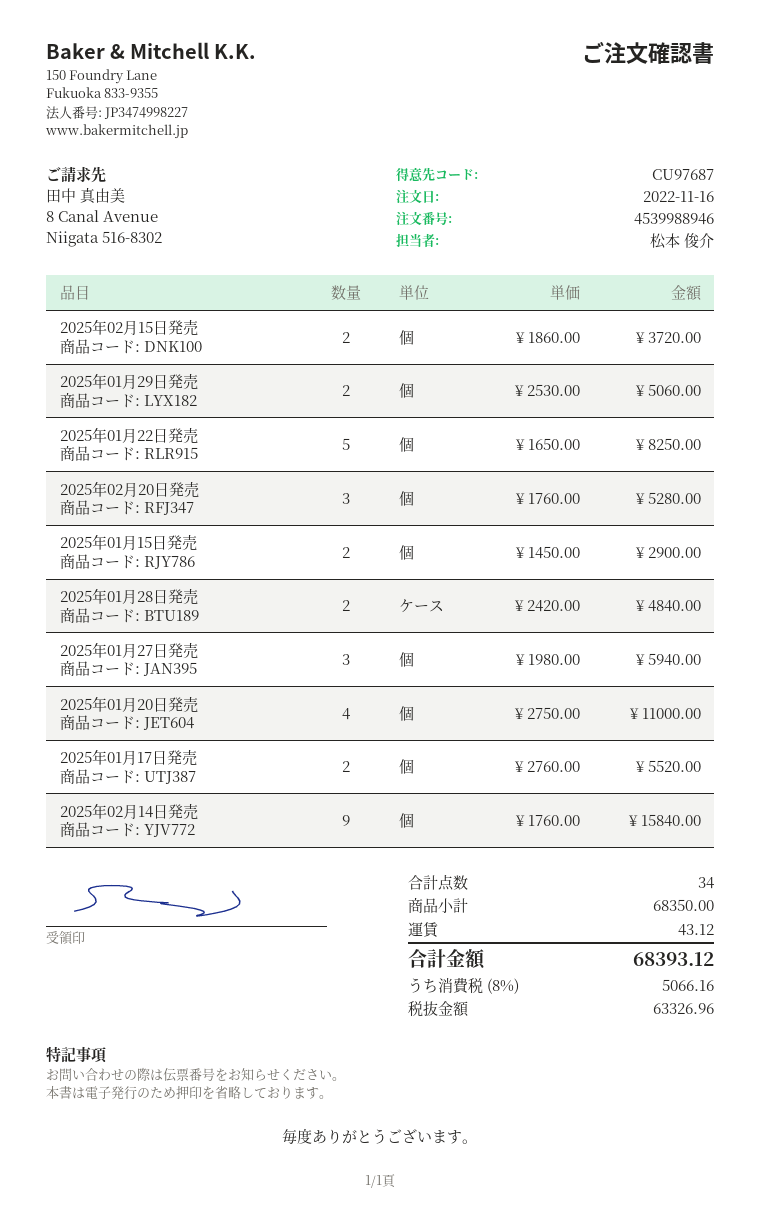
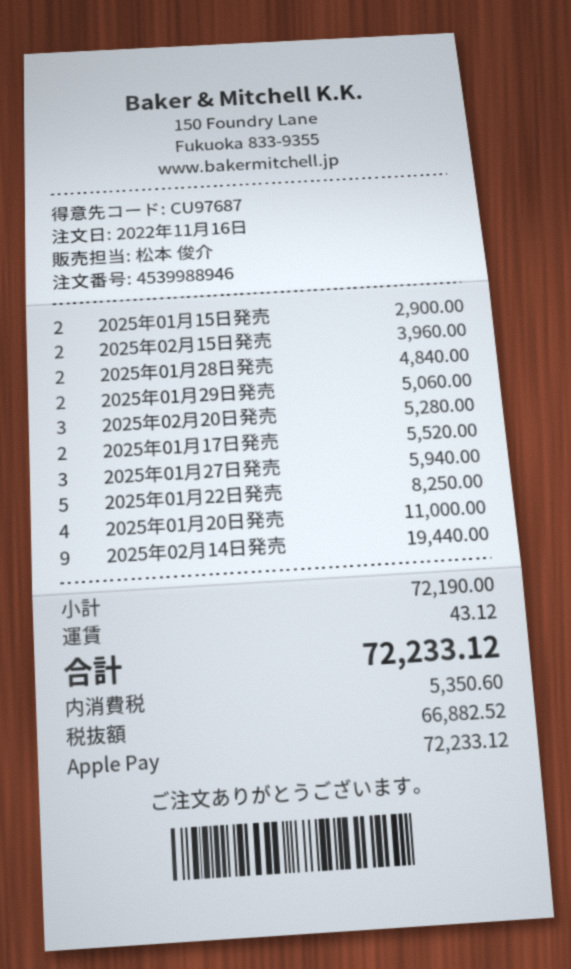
2025年02月15日発売: 2 for 3720.00 -> 2 for 3960.00
2025年02月14日発売: 9 for 15840.00 -> 9 for 19440.00
subtotal: 68350.00 -> 72190.00
net: 63326.96 -> 66882.52
tax: 5066.16 -> 5350.60
total: 68393.12 -> 72233.12

